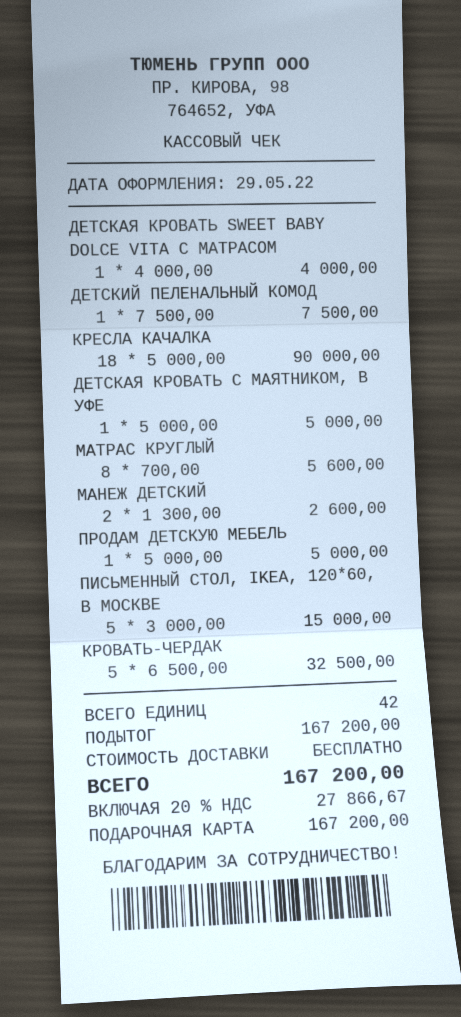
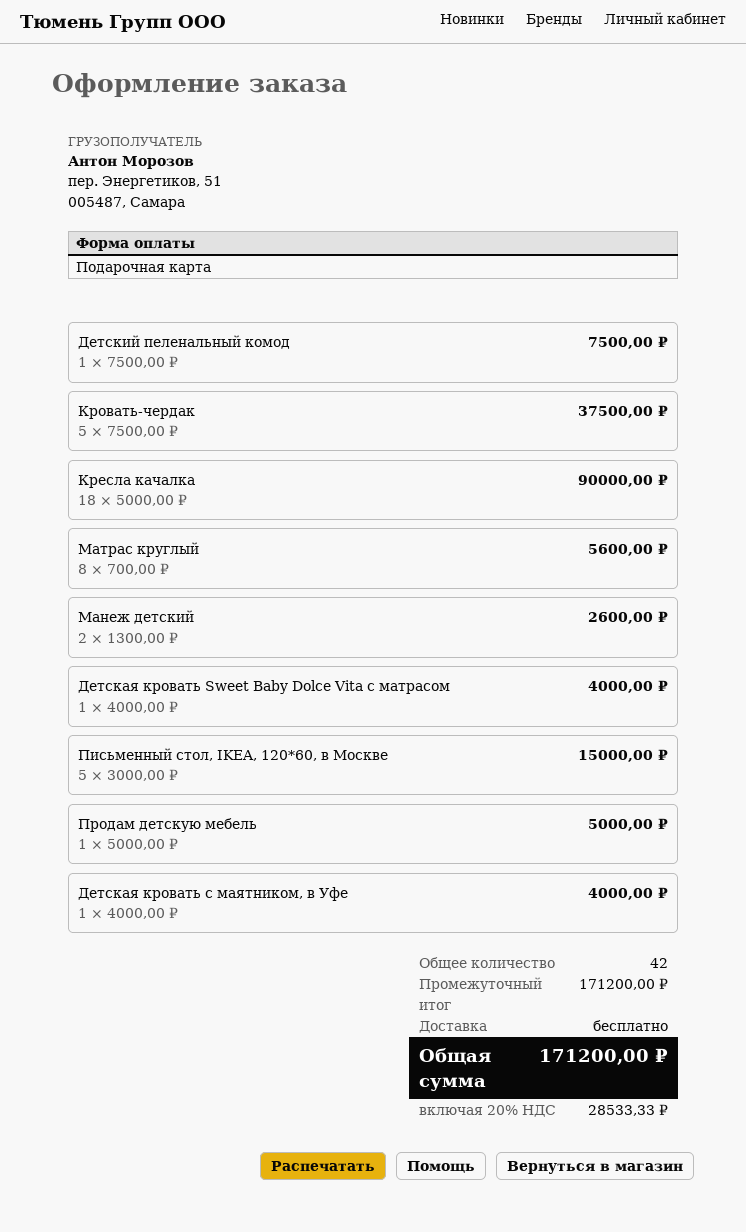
ДЕТСКАЯ КРОВАТЬ С МАЯТНИКОМ, В УФЕ: 1 x 5000.00 = 5000.00 -> 1 x 4000.00 = 4000.00
КРОВАТЬ-ЧЕРДАК: 5 x 6500.00 = 32500.00 -> 5 x 7500.00 = 37500.00
subtotal: 167200.00 -> 171200.00
tax: 20% = 27866.67 -> 20% = 28533.33
total: 167200.00 -> 171200.00

